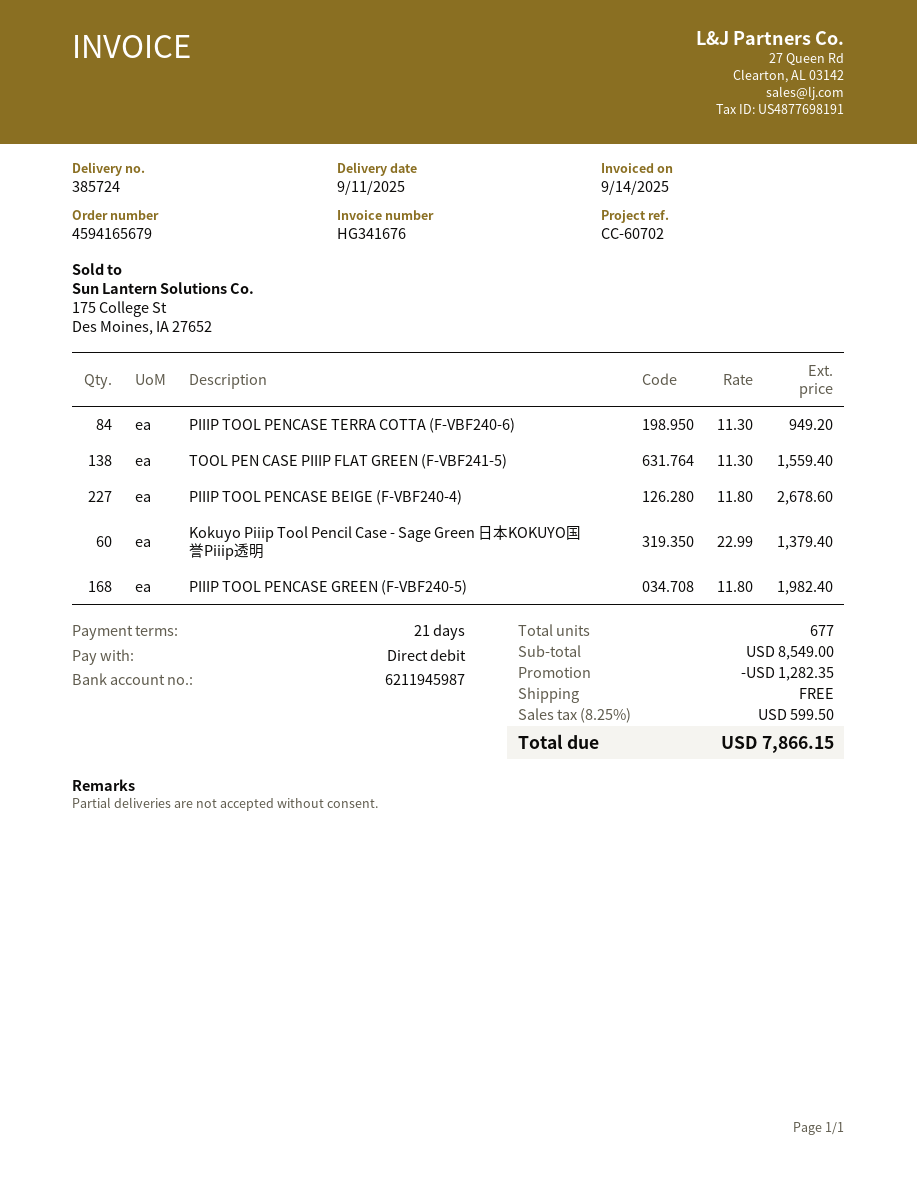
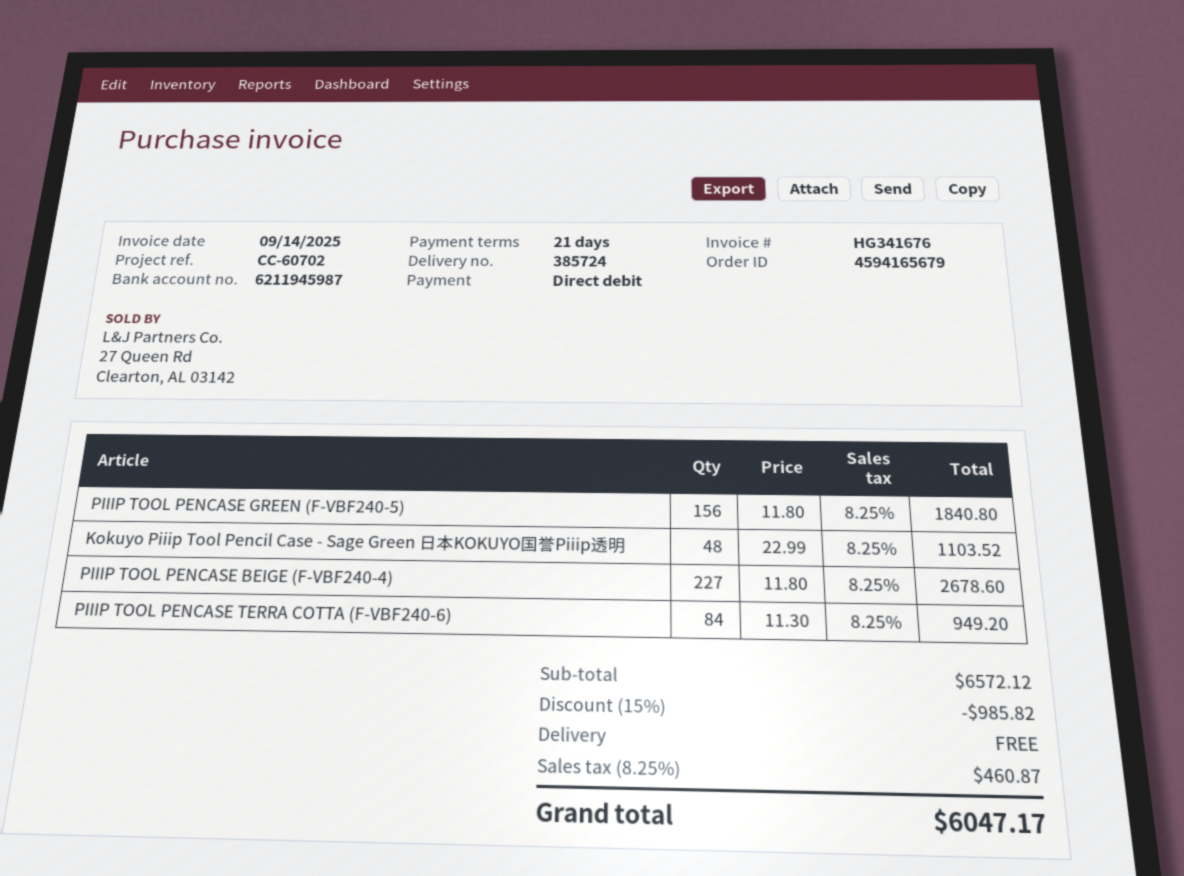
TOOL PEN CASE PIIIP FLAT GREEN (F-VBF241-5): 138 x 11.30 = 1559.40 -> none
Kokuyo Piiip Tool Pencil Case - Sage Green 日本KOKUYO国誉Piiip透明: 60 x 22.99 = 1379.40 -> 48 x 22.99 = 1103.52
PIIIP TOOL PENCASE GREEN (F-VBF240-5): 168 x 11.80 = 1982.40 -> 156 x 11.80 = 1840.80
subtotal: 8549.00 -> 6572.12
discount: 1282.35 -> 985.82
tax: 8.25% = 599.50 -> 8.25% = 460.87
total: 7866.15 -> 6047.17

